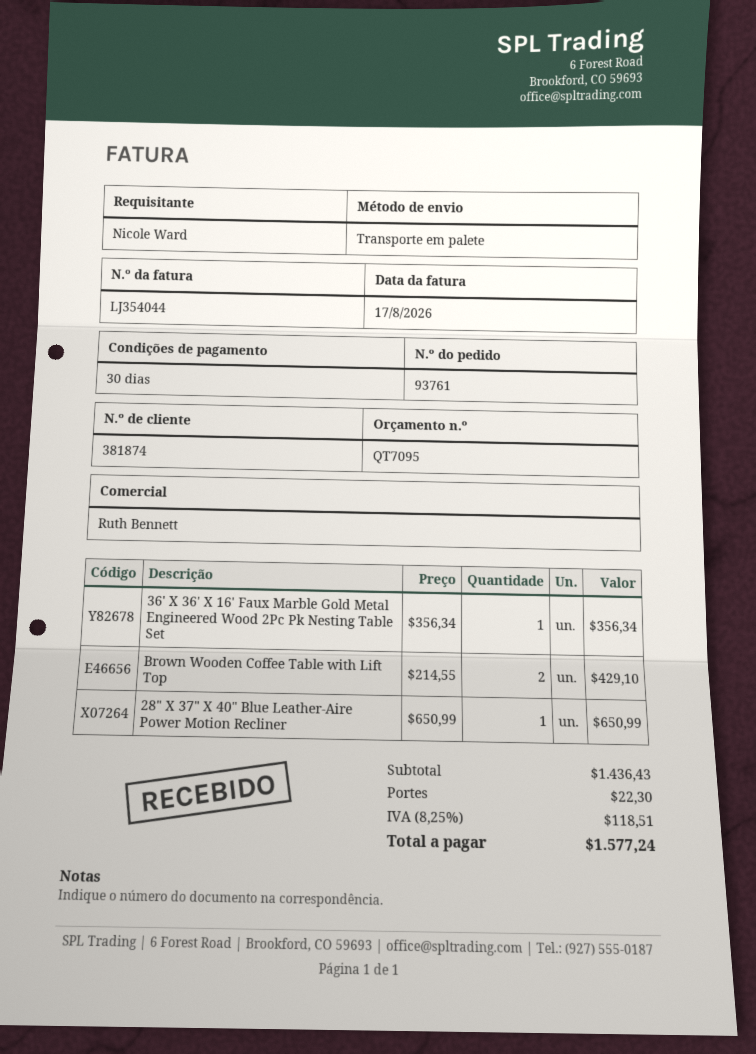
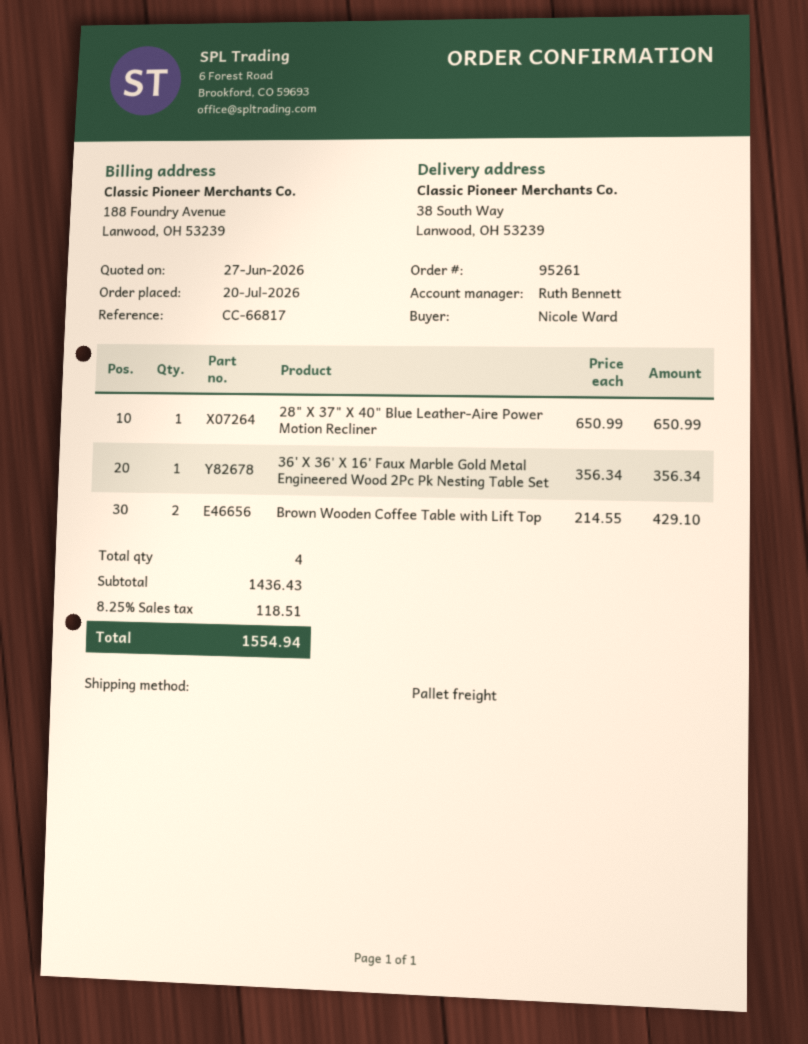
order number: 93761 -> 95261
shipping: 22.30 -> none
total: 1577.24 -> 1554.94

